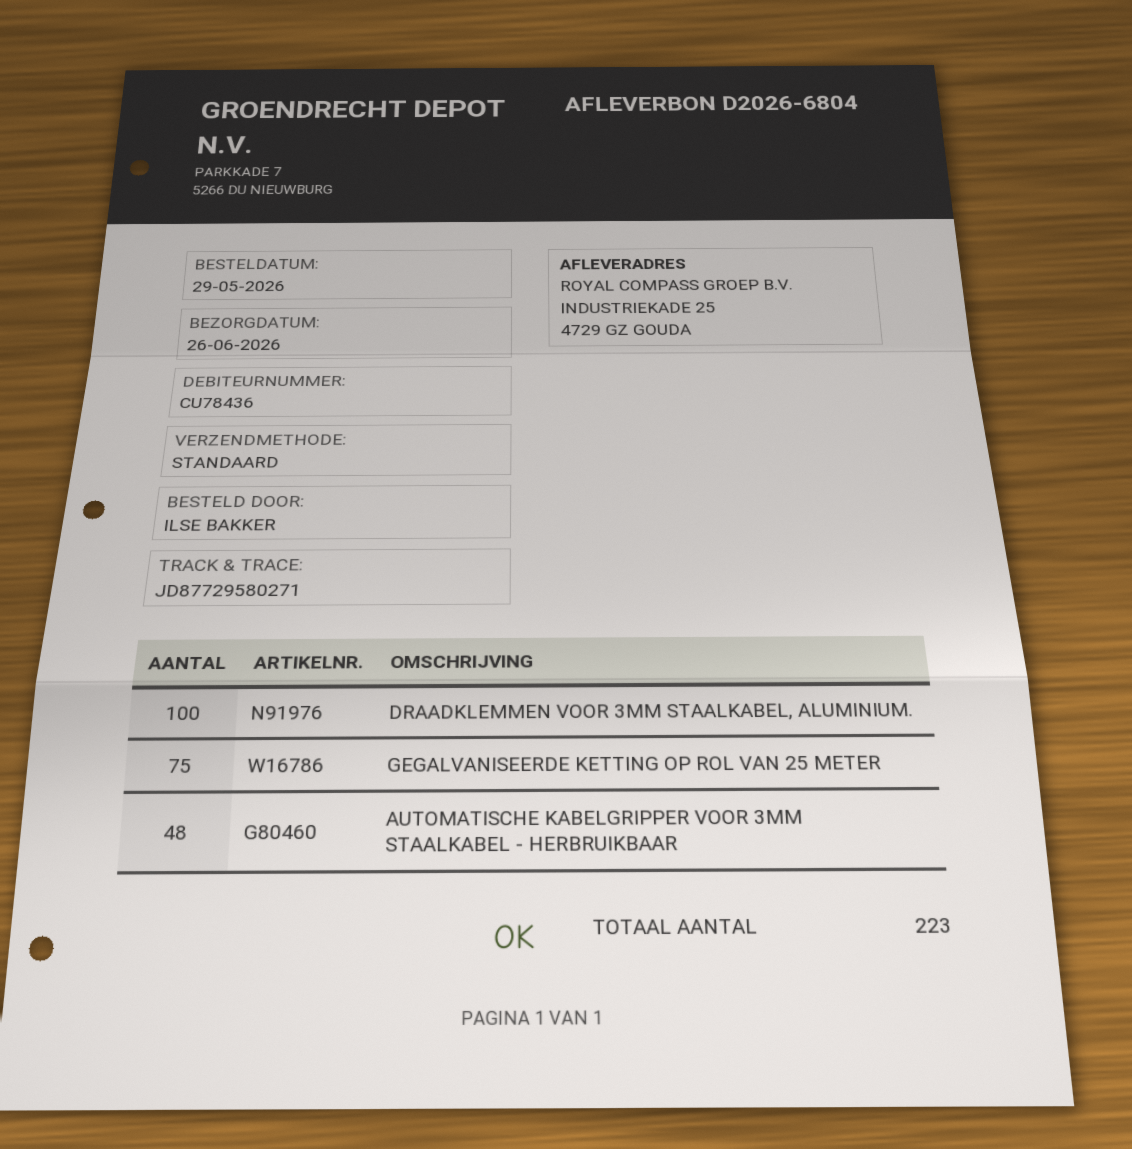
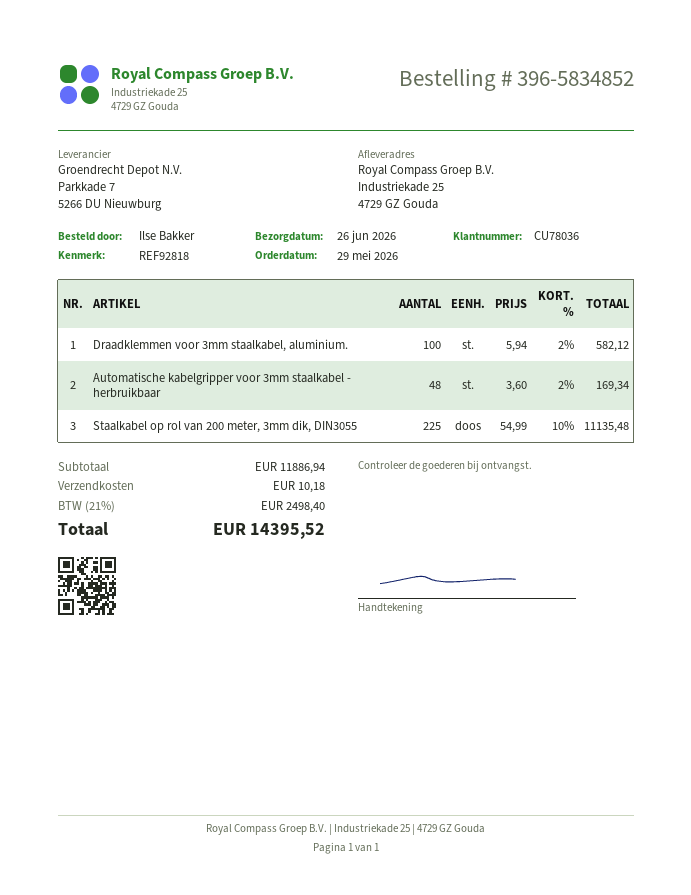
customer number: CU78436 -> CU78036
GEGALVANISEERDE KETTING OP ROL VAN 25 METER: 75 -> none
Staalkabel op rol van 200 meter, 3mm dik, DIN3055: none -> 225

